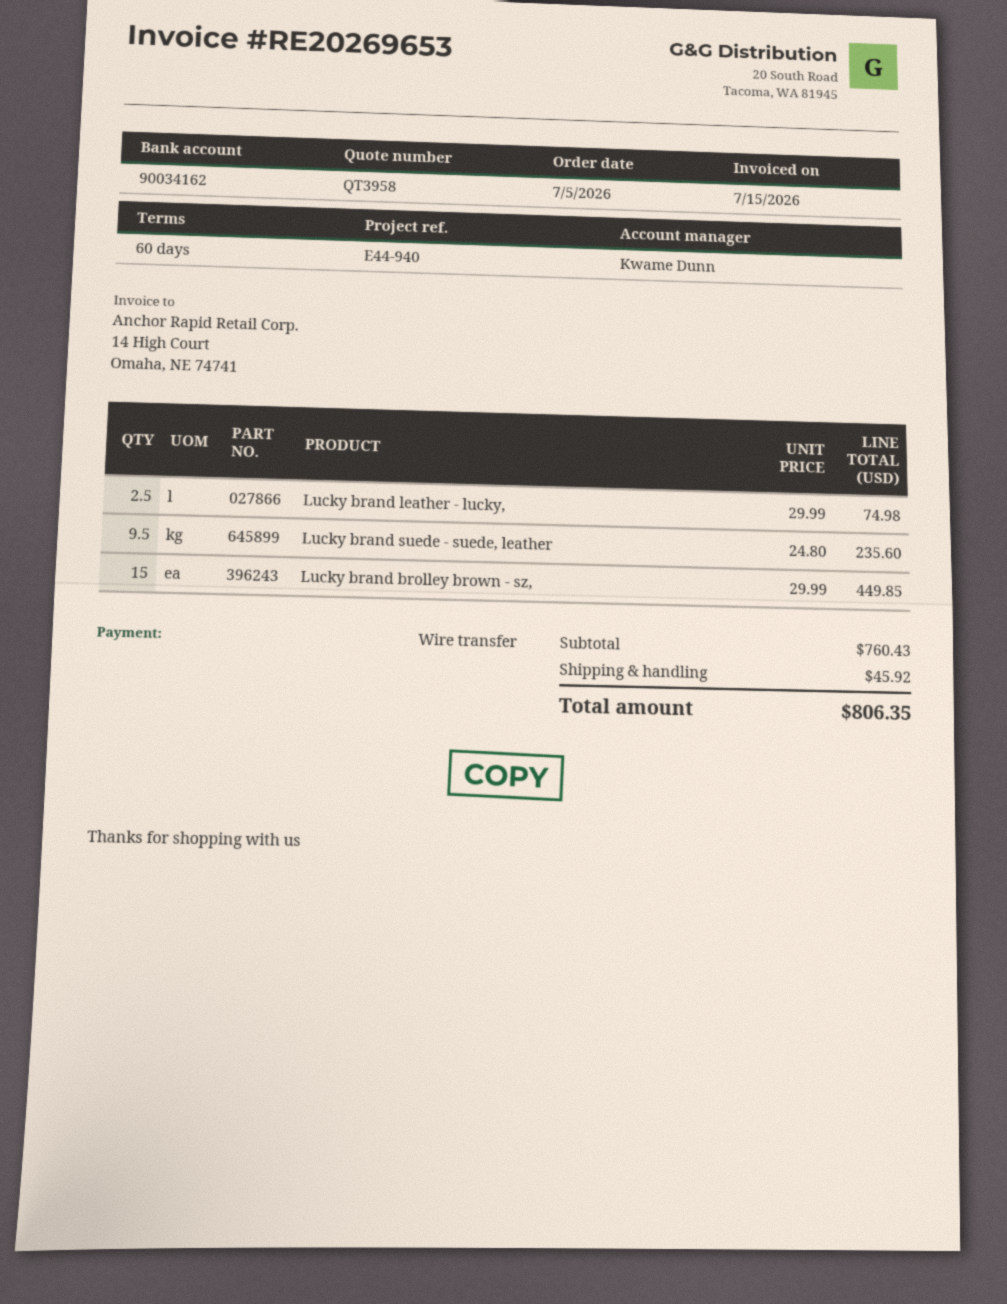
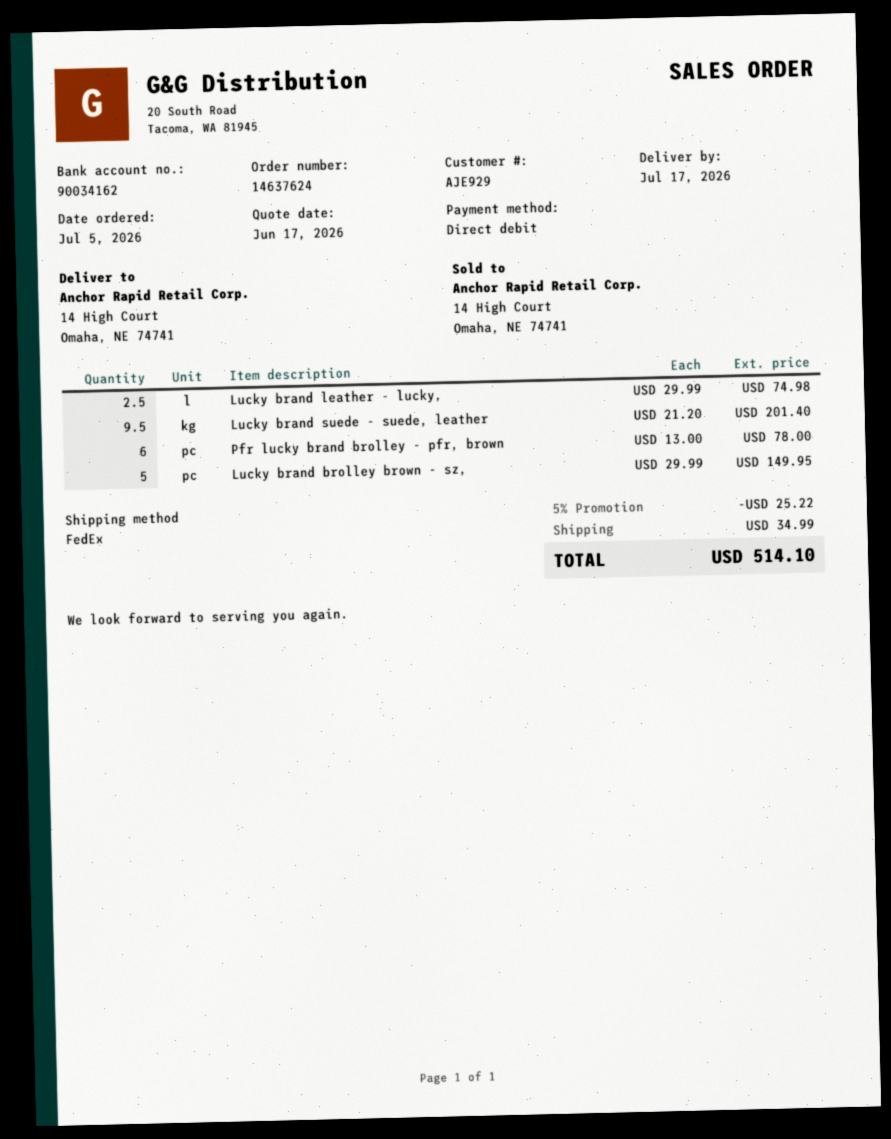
payment method: bank transfer -> direct debit
Lucky brand suede - suede, leather: 9.5 x 24.80 = 235.60 -> 9.5 x 21.20 = 201.40
Lucky brand brolley brown - sz,: 15 x 29.99 = 449.85 -> 5 x 29.99 = 149.95
Pfr lucky brand brolley - pfr, brown: none -> 6 x 13.00 = 78.00
discount: none -> 5% = 25.22
shipping: 45.92 -> 34.99
total: 806.35 -> 514.10

